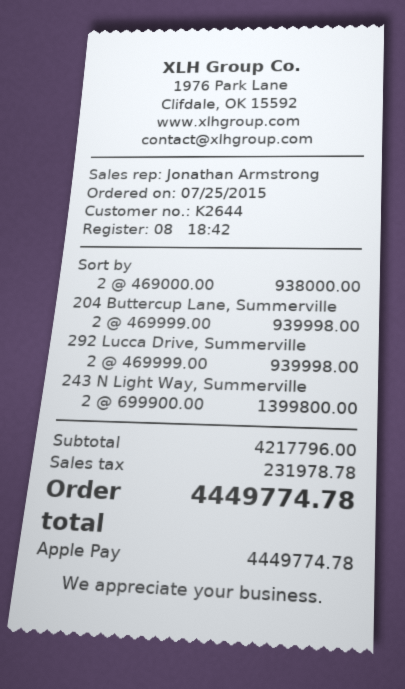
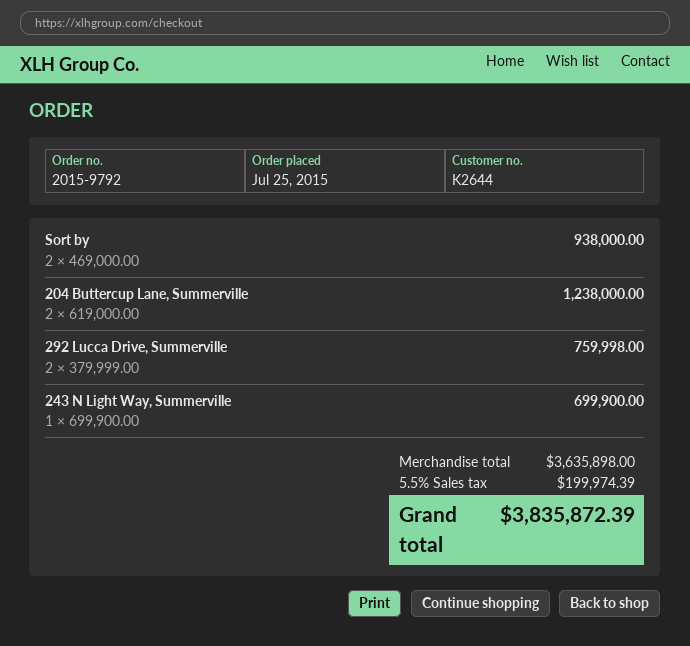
204 Buttercup Lane, Summerville: 2 x 469999.00 = 939998.00 -> 2 x 619000.00 = 1238000.00
292 Lucca Drive, Summerville: 2 x 469999.00 = 939998.00 -> 2 x 379999.00 = 759998.00
243 N Light Way, Summerville: 2 x 699900.00 = 1399800.00 -> 1 x 699900.00 = 699900.00
subtotal: 4217796.00 -> 3635898.00
tax: 231978.78 -> 199974.39
total: 4449774.78 -> 3835872.39

